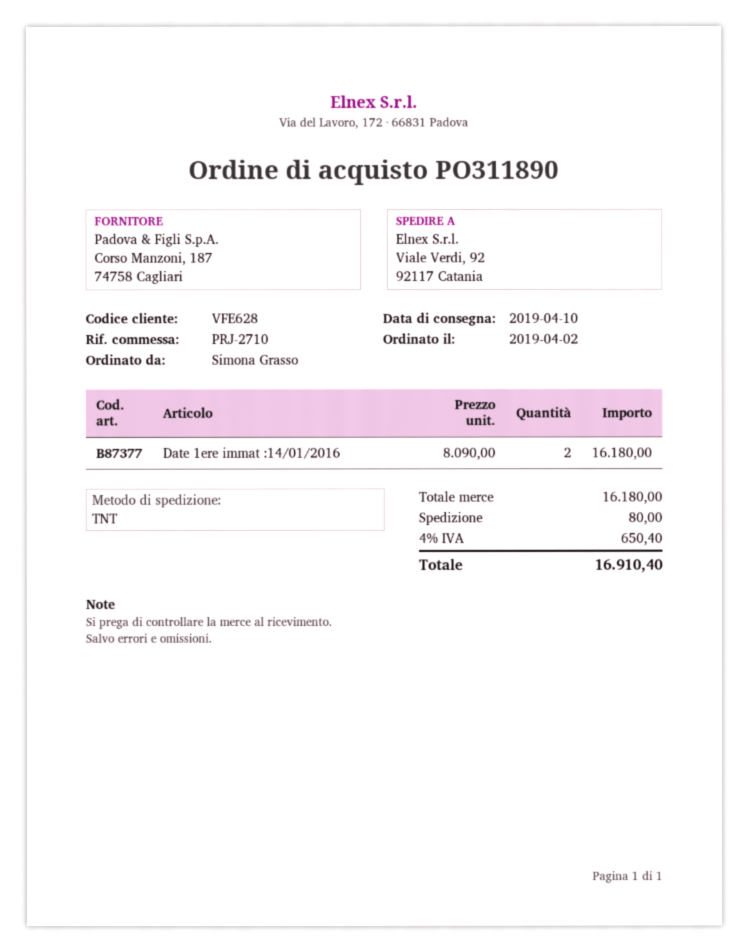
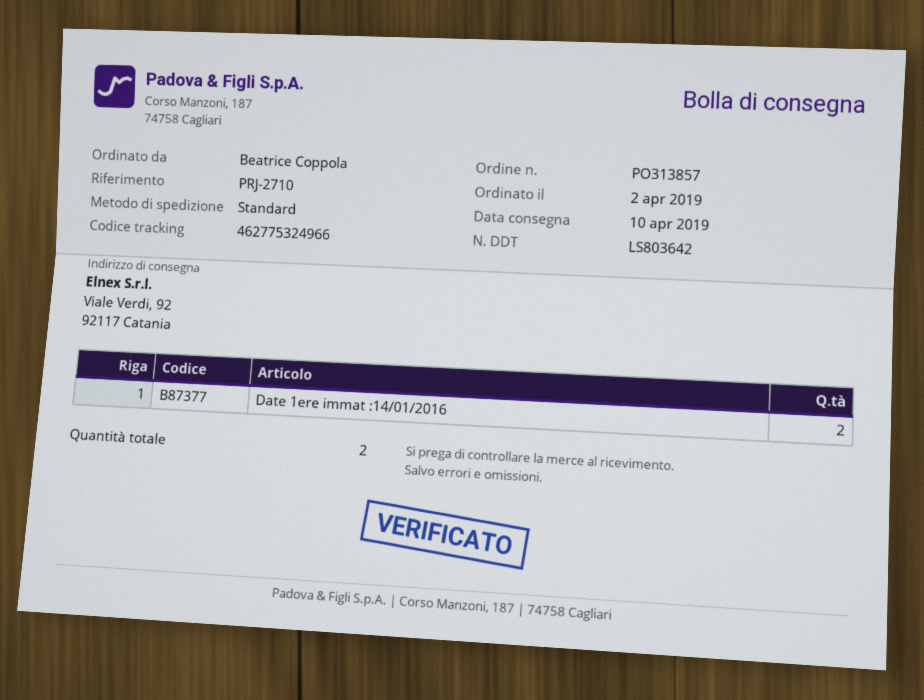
order number: PO311890 -> PO313857
ordered by: Simona Grasso -> Beatrice Coppola
shipping method: TNT -> standard

